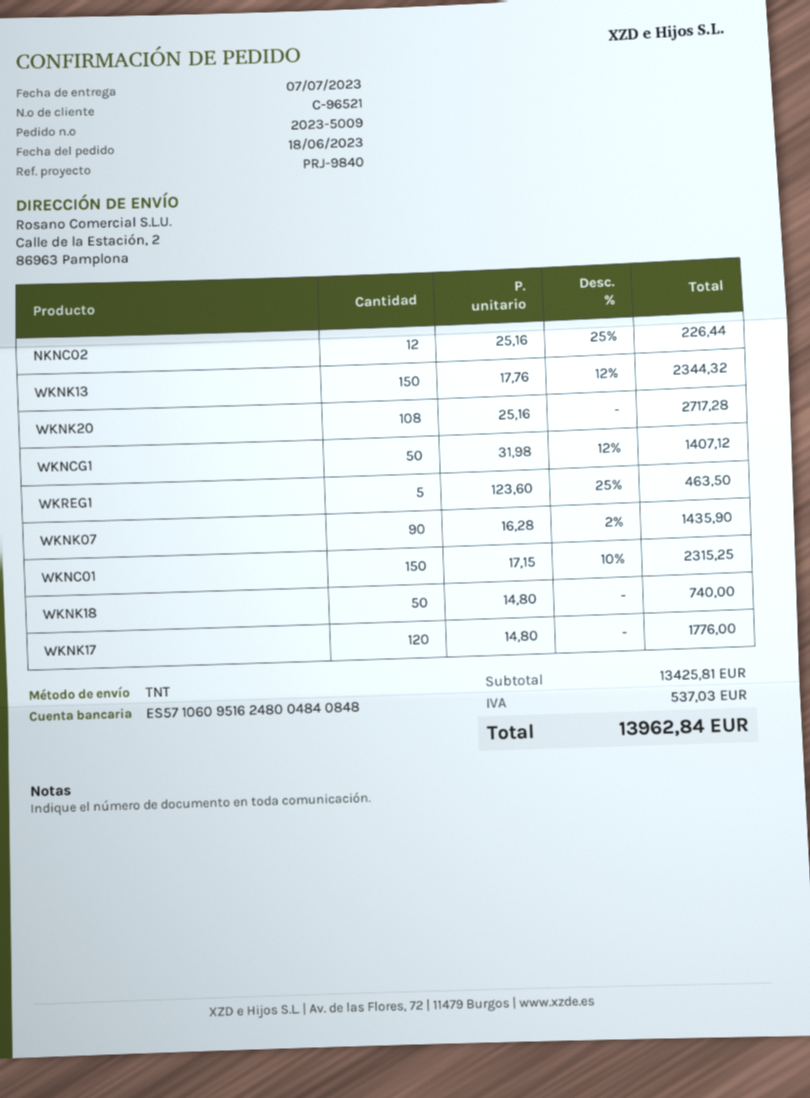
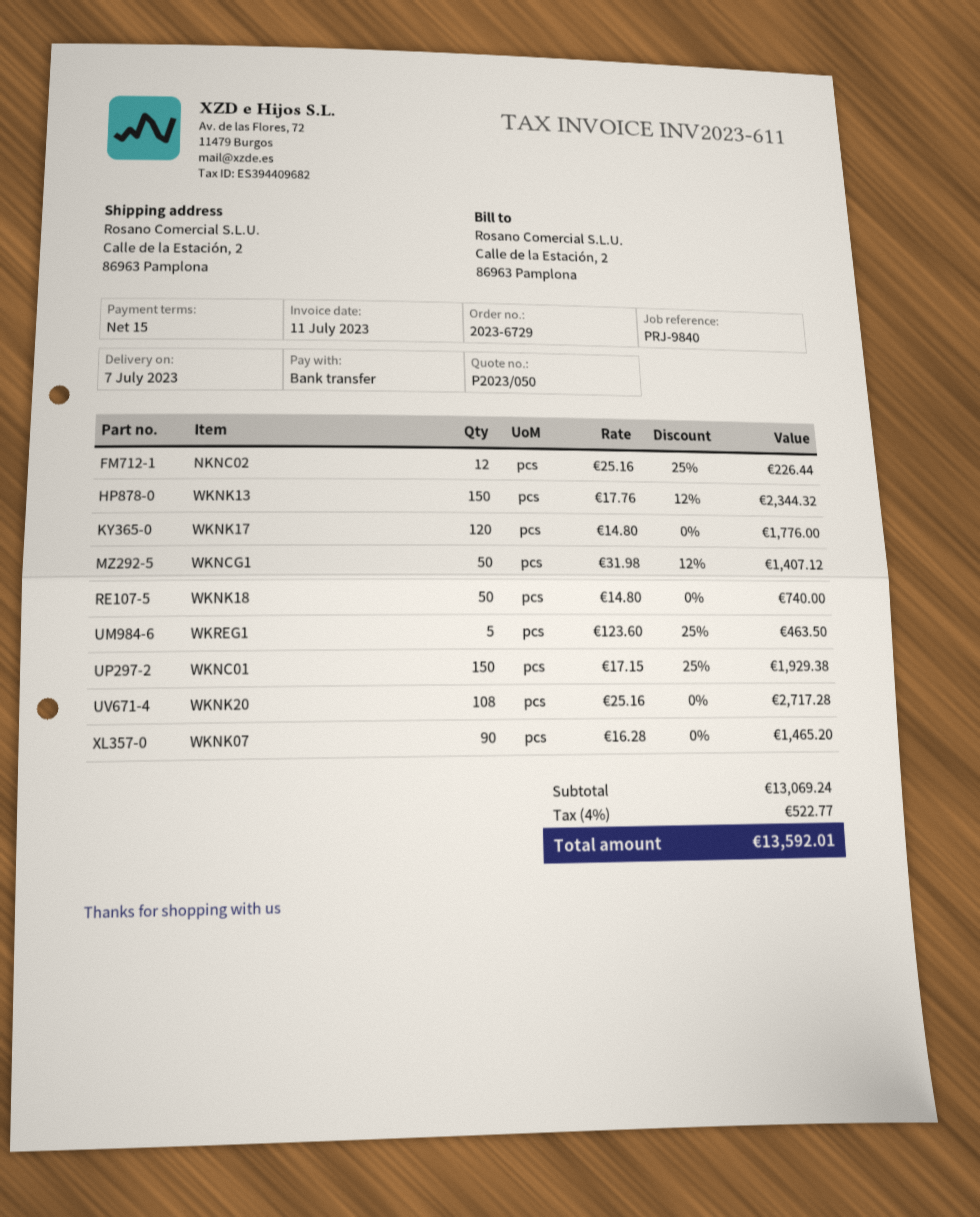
order number: 2023-5009 -> 2023-6729
WKNK07: 90 x 16.28 - 2% = 1435.90 -> 90 x 16.28 = 1465.20
WKNC01: 150 x 17.15 - 10% = 2315.25 -> 150 x 17.15 - 25% = 1929.38
subtotal: 13425.81 -> 13069.24
tax: 537.03 -> 522.77
total: 13962.84 -> 13592.01

